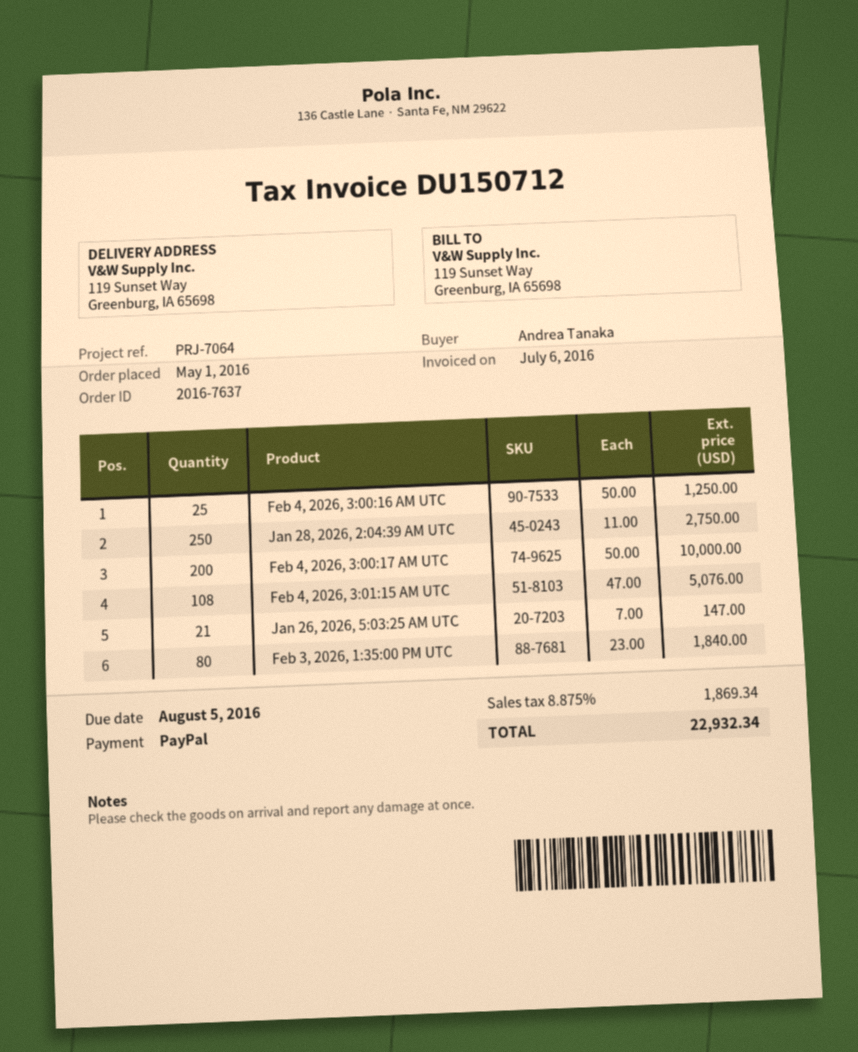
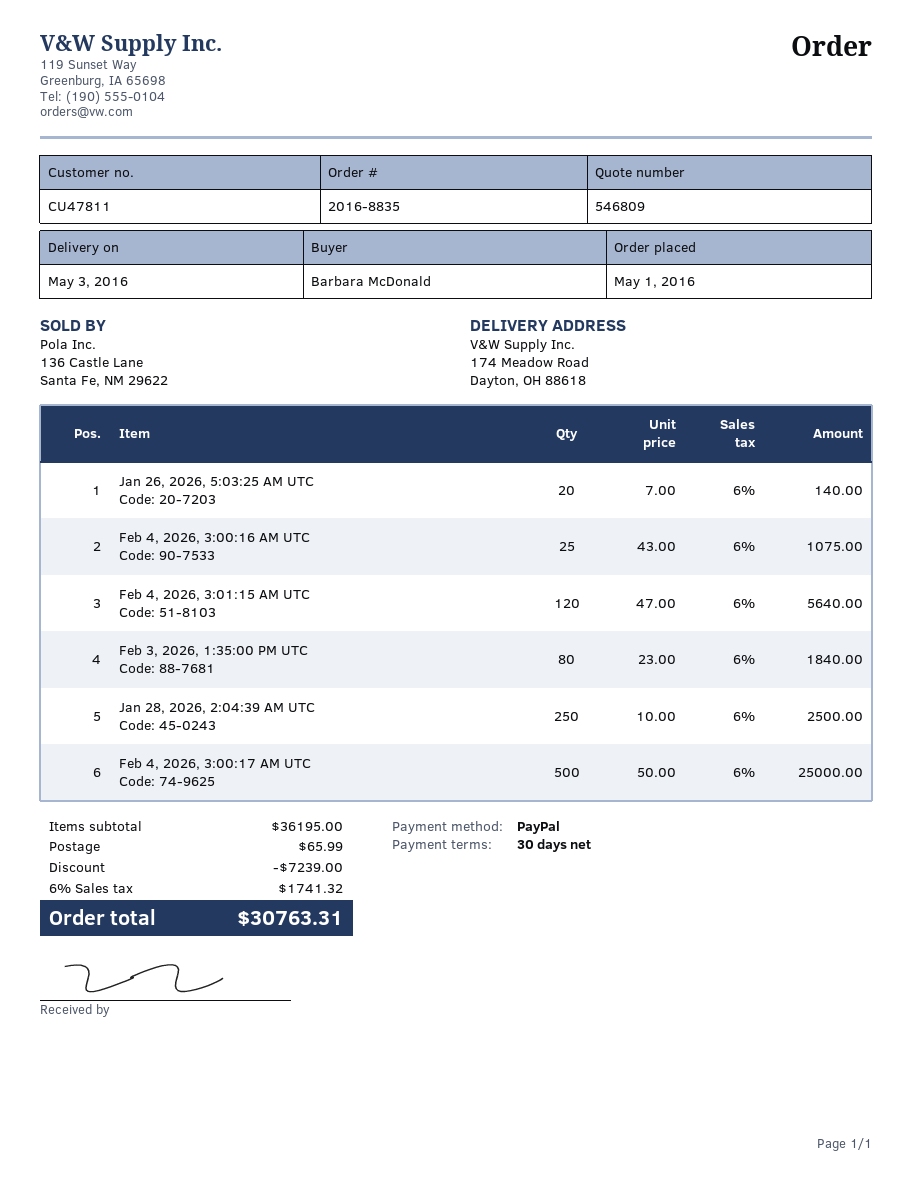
order number: 2016-7637 -> 2016-8835
ordered by: Andrea Tanaka -> Barbara McDonald
ship to: 119 Sunset Way, Greenburg, IA 65698 -> 174 Meadow Road, Dayton, OH 88618
Feb 4, 2026, 3:00:16 AM UTC: 25 x 50.00 = 1250.00 -> 25 x 43.00 = 1075.00
Jan 28, 2026, 2:04:39 AM UTC: 250 x 11.00 = 2750.00 -> 250 x 10.00 = 2500.00
Feb 4, 2026, 3:00:17 AM UTC: 200 x 50.00 = 10000.00 -> 500 x 50.00 = 25000.00
Feb 4, 2026, 3:01:15 AM UTC: 108 x 47.00 = 5076.00 -> 120 x 47.00 = 5640.00
Jan 26, 2026, 5:03:25 AM UTC: 21 x 7.00 = 147.00 -> 20 x 7.00 = 140.00
discount: none -> 7239.00
shipping: none -> 65.99
tax: 8.875% = 1869.34 -> 6% = 1741.32
total: 22932.34 -> 30763.31

